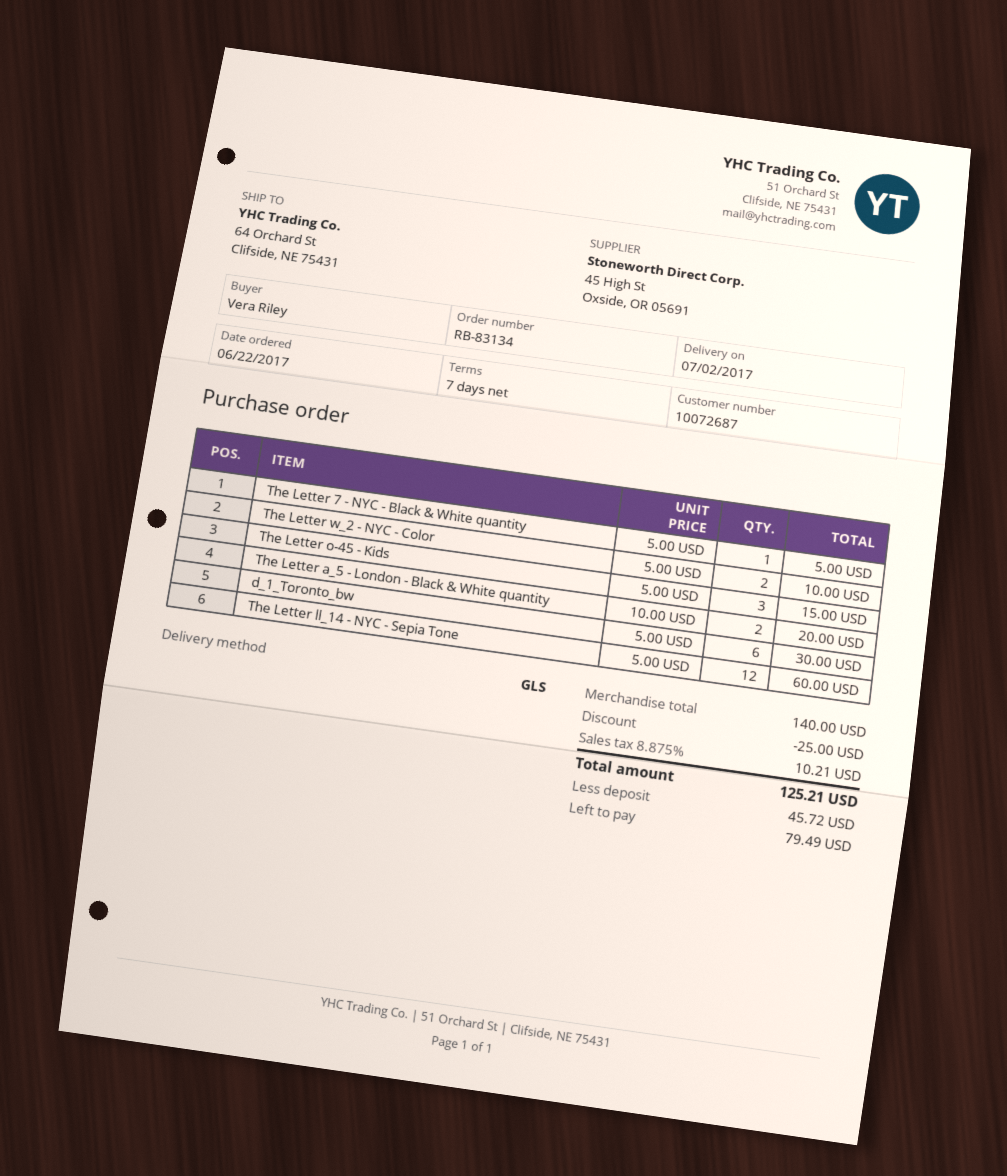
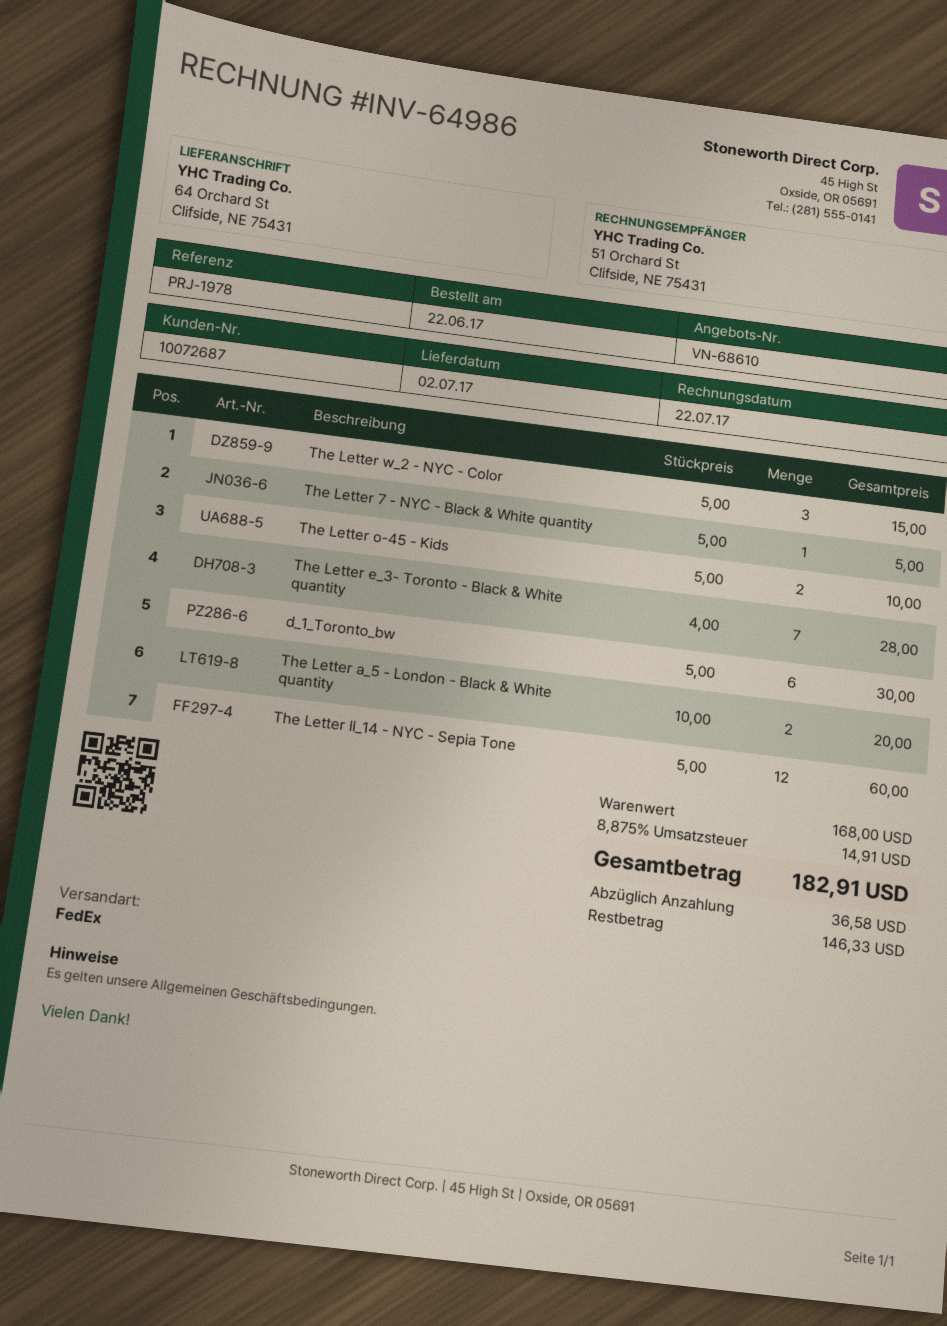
shipping method: GLS -> FedEx
The Letter w_2 - NYC - Color: 2 x 5.00 = 10.00 -> 3 x 5.00 = 15.00
The Letter o-45 - Kids: 3 x 5.00 = 15.00 -> 2 x 5.00 = 10.00
The Letter e_3- Toronto - Black & White quantity: none -> 7 x 4.00 = 28.00
subtotal: 140.00 -> 168.00
discount: 25.00 -> none
tax: 8.875% = 10.21 -> 8.875% = 14.91
total: 125.21 -> 182.91
deposit: 45.72 -> 36.58
balance: 79.49 -> 146.33

